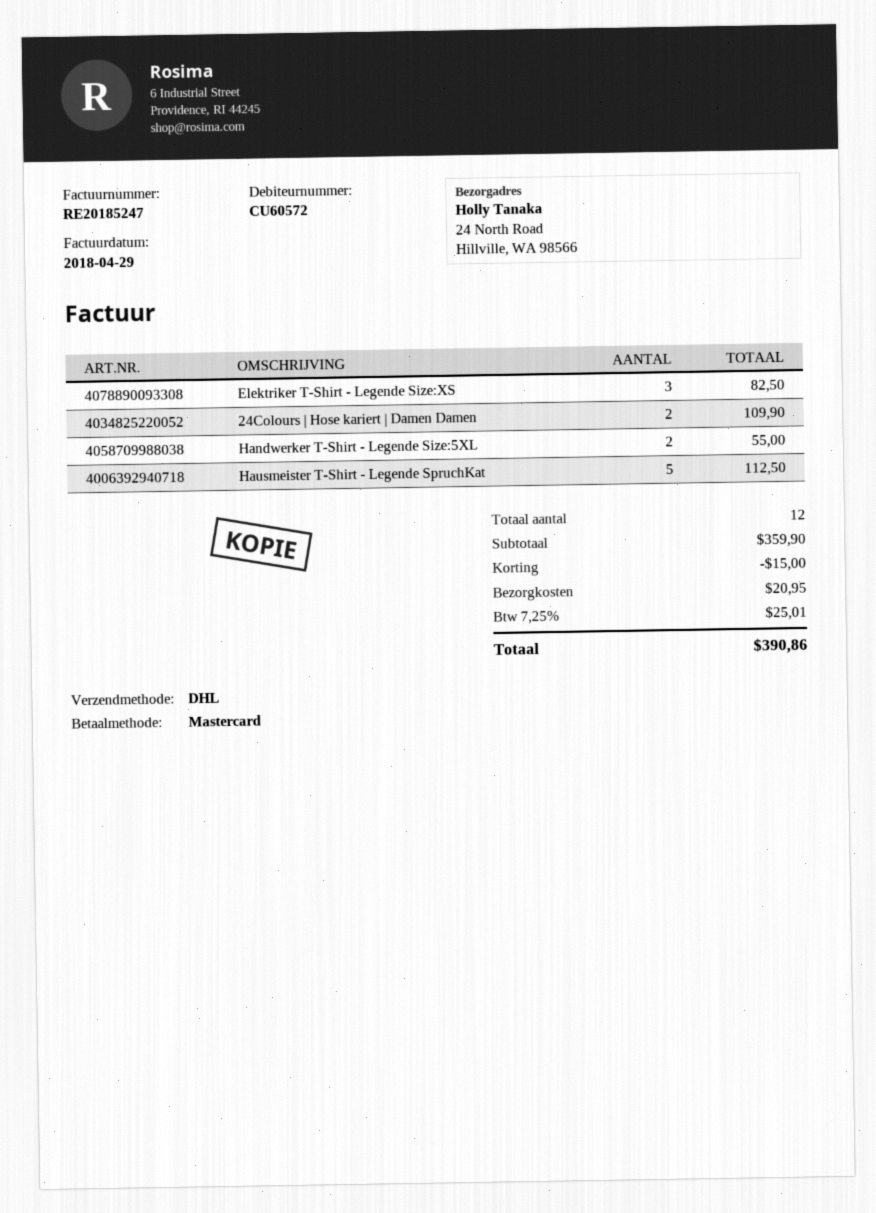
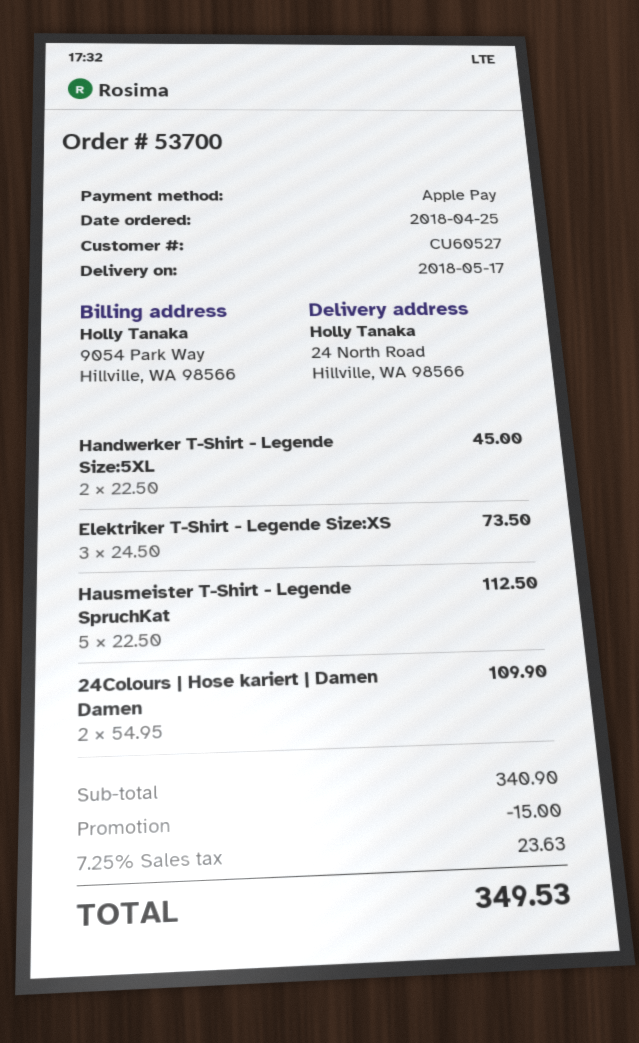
customer number: CU60572 -> CU60527
payment method: Mastercard -> Apple Pay
Elektriker T-Shirt - Legende Size:XS: 3 for 82.50 -> 3 for 73.50
Handwerker T-Shirt - Legende Size:5XL: 2 for 55.00 -> 2 for 45.00
subtotal: 359.90 -> 340.90
shipping: 20.95 -> none
tax: 7.25% = 25.01 -> 7.25% = 23.63
total: 390.86 -> 349.53

